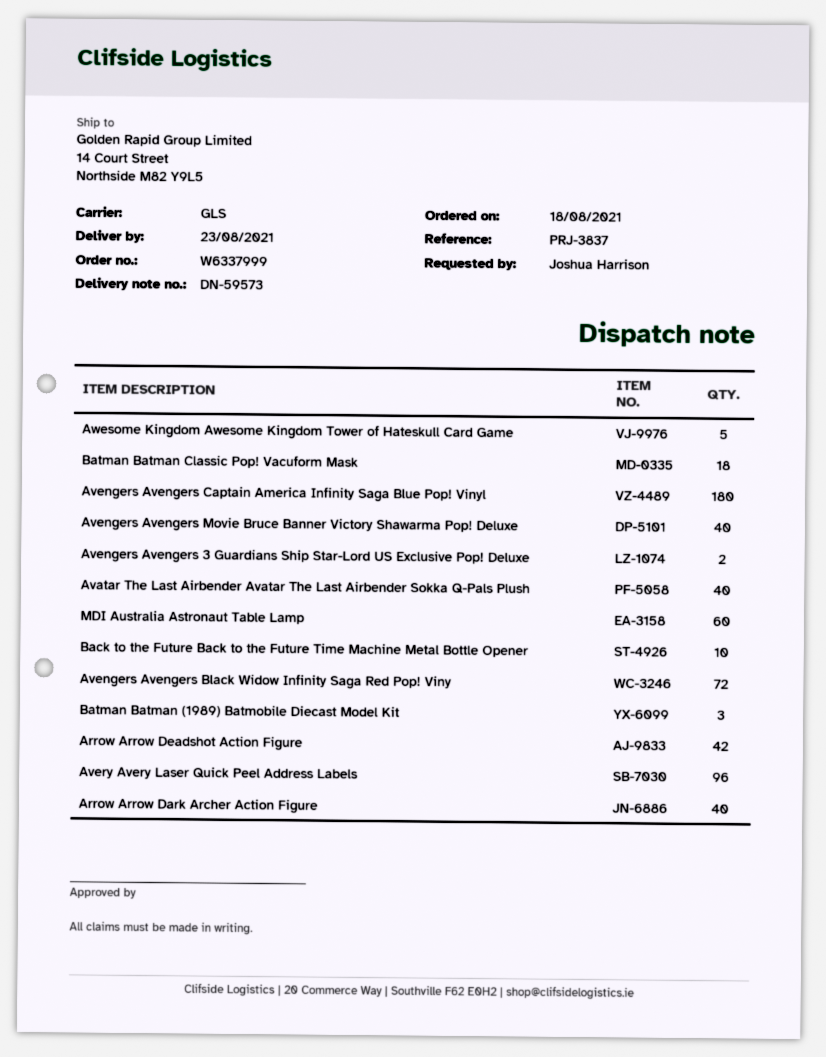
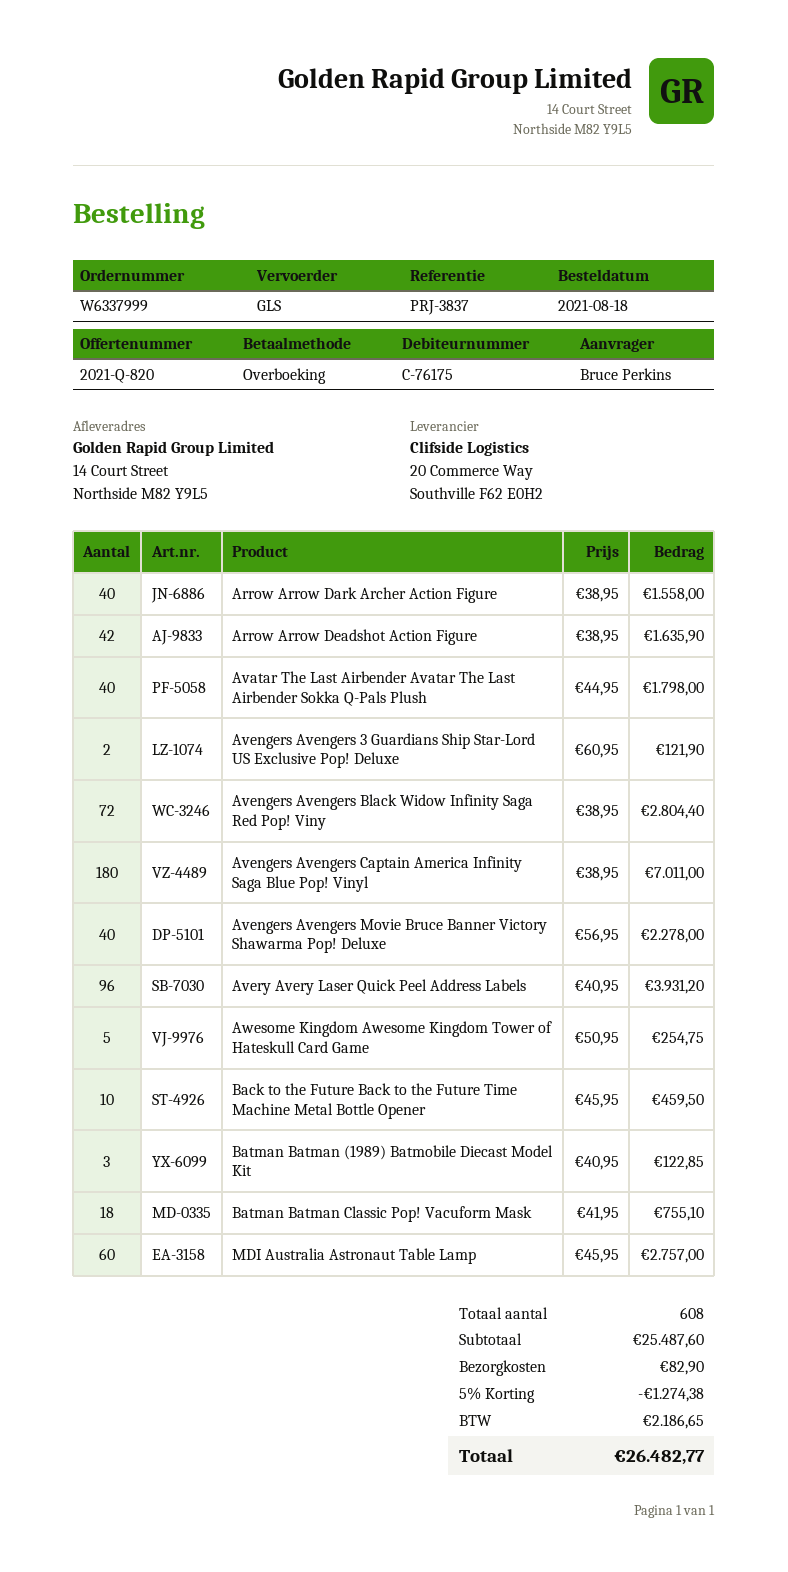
ordered by: Joshua Harrison -> Bruce Perkins

